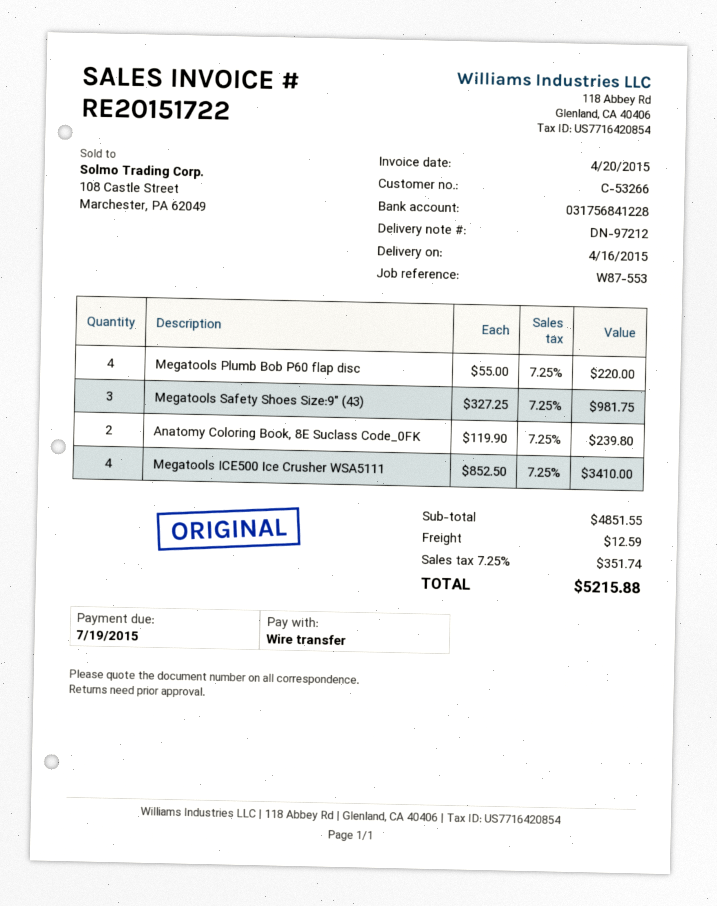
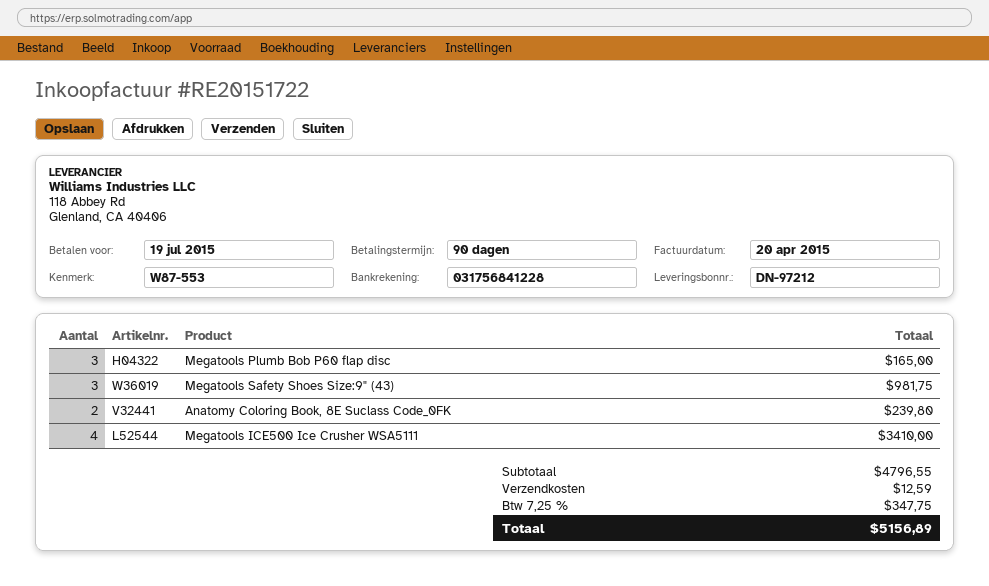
Megatools Plumb Bob P60 flap disc: 4 for 220.00 -> 3 for 165.00
subtotal: 4851.55 -> 4796.55
tax: 7.25% = 351.74 -> 7.25% = 347.75
total: 5215.88 -> 5156.89

